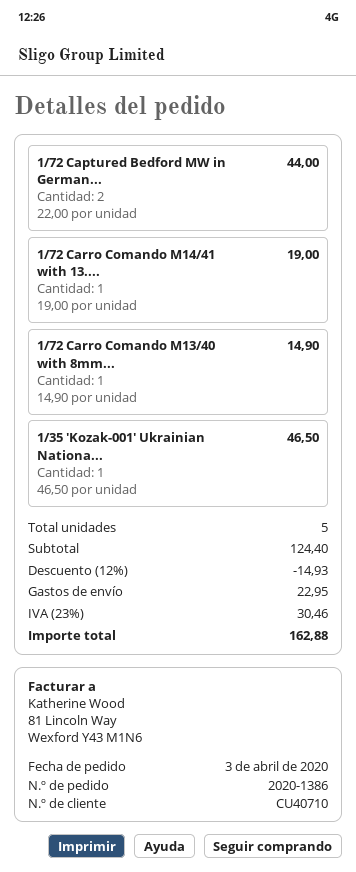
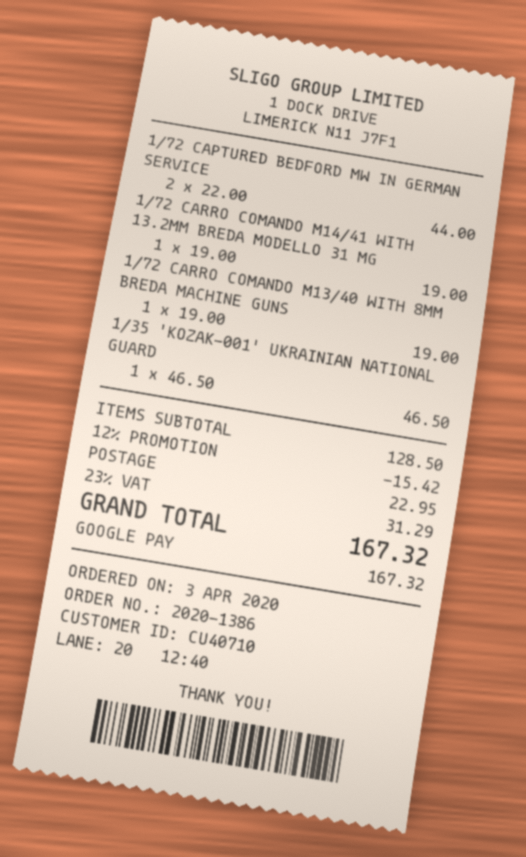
1/72 Carro Comando M13/40 with 8mm...: 1 x 14.90 = 14.90 -> 1 x 19.00 = 19.00
subtotal: 124.40 -> 128.50
discount: 12% = 14.93 -> 12% = 15.42
tax: 23% = 30.46 -> 23% = 31.29
total: 162.88 -> 167.32

